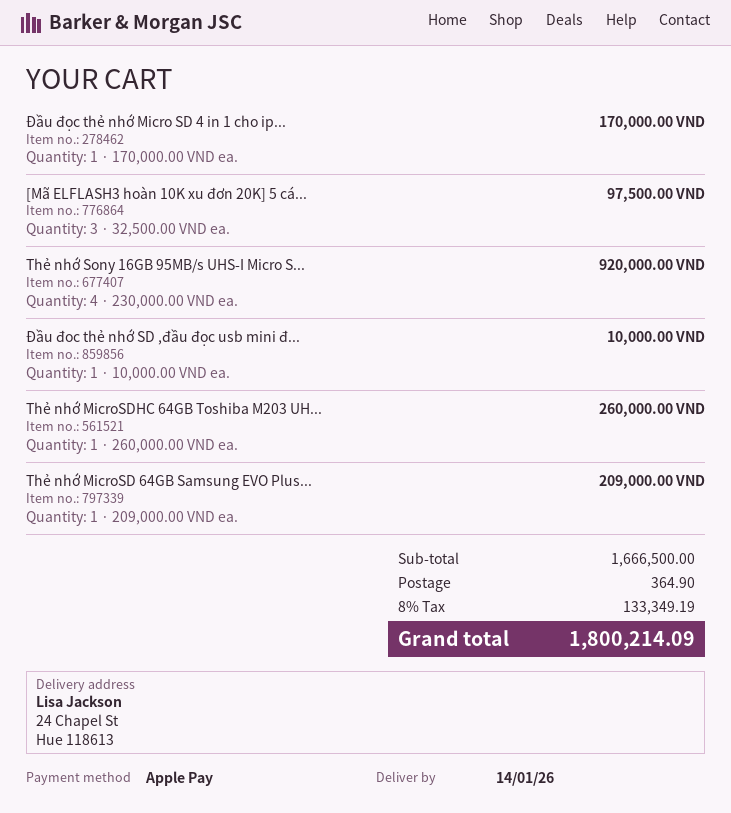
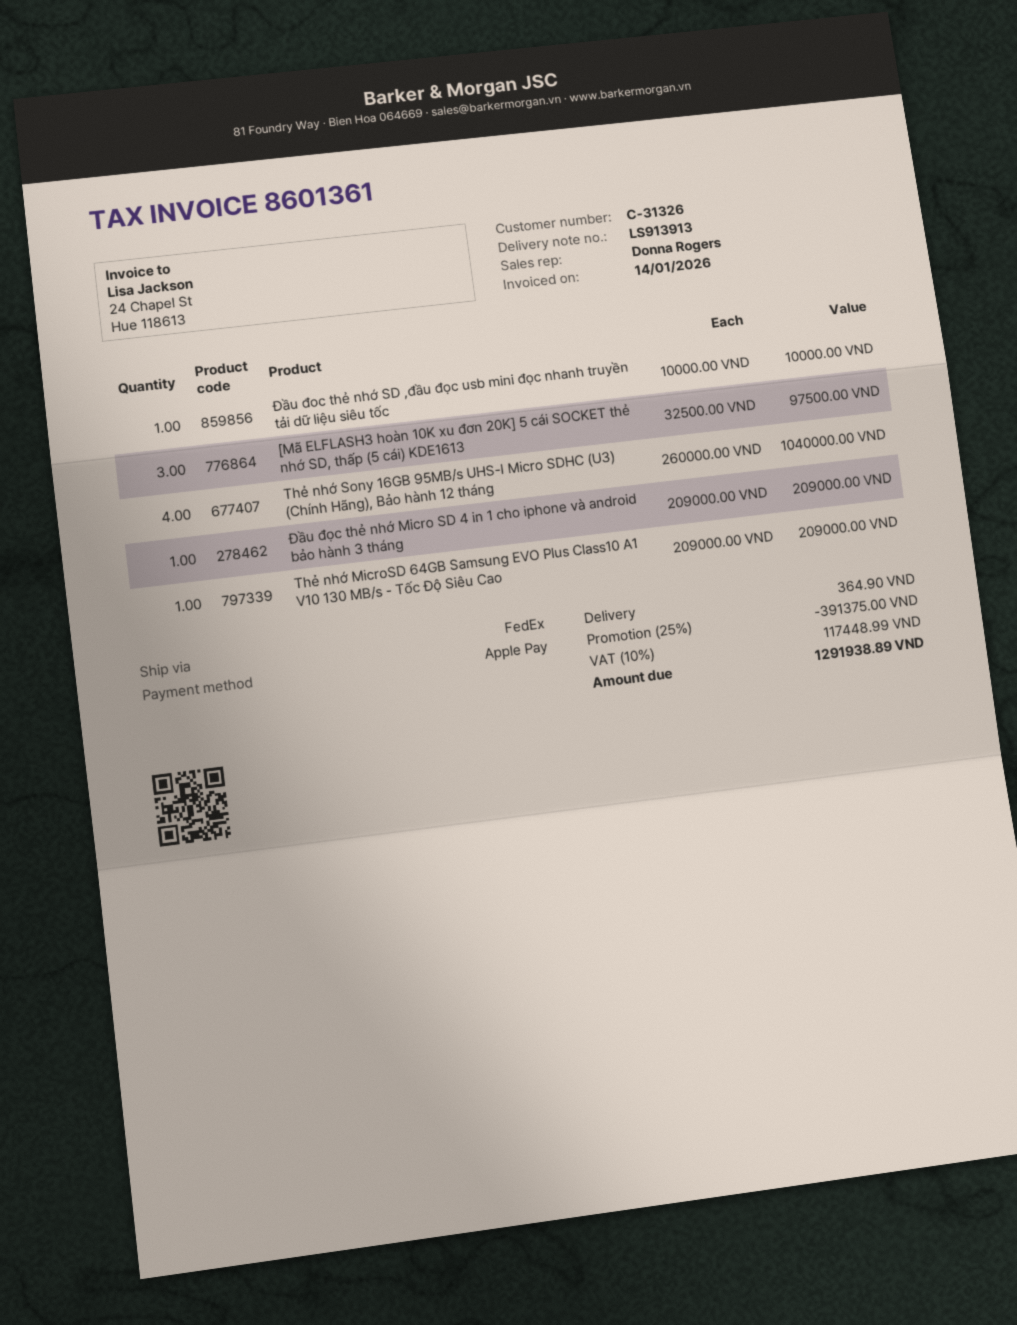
Đầu đọc thẻ nhớ Micro SD 4 in 1 cho ip...: 1 x 170000.00 = 170000.00 -> 1 x 209000.00 = 209000.00
Thẻ nhớ Sony 16GB 95MB/s UHS-I Micro S...: 4 x 230000.00 = 920000.00 -> 4 x 260000.00 = 1040000.00
Thẻ nhớ MicroSDHC 64GB Toshiba M203 UH...: 1 x 260000.00 = 260000.00 -> none
discount: none -> 25% = 391375.00
tax: 8% = 133349.19 -> 10% = 117448.99
total: 1800214.09 -> 1291938.89

